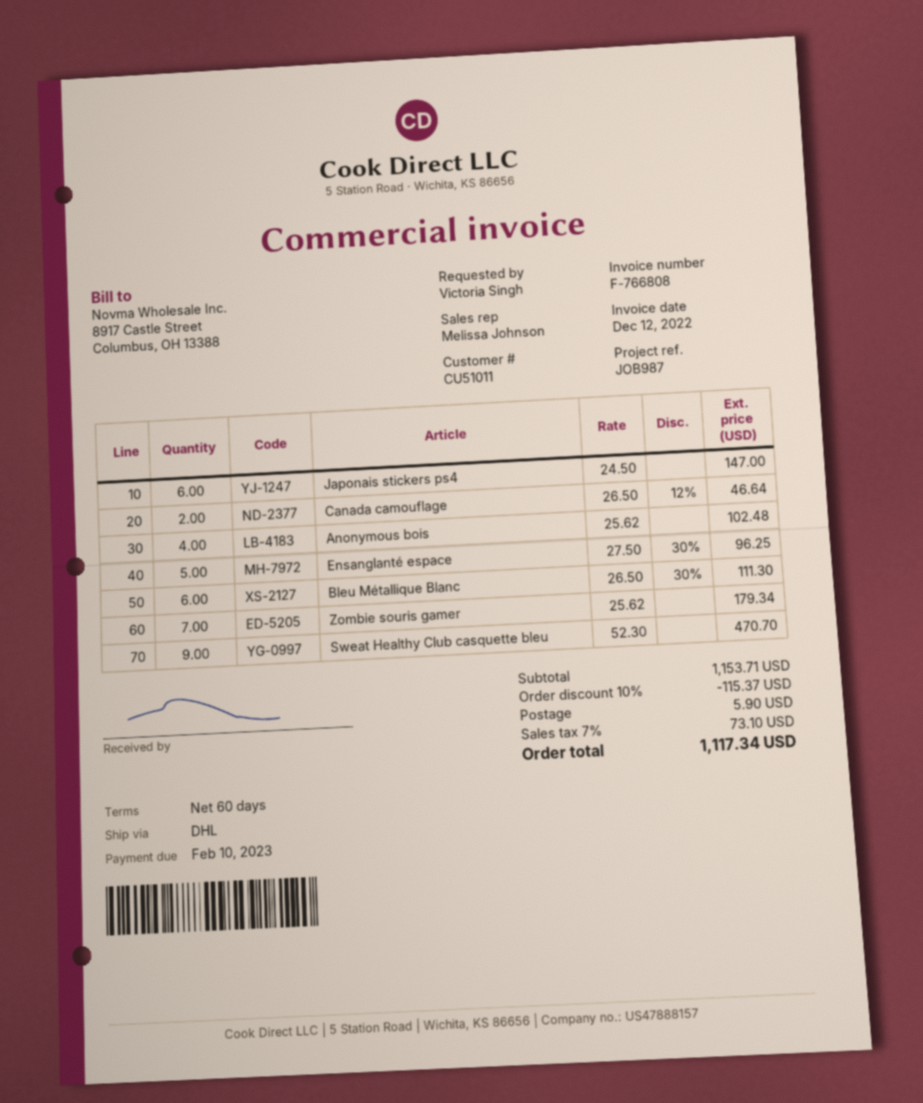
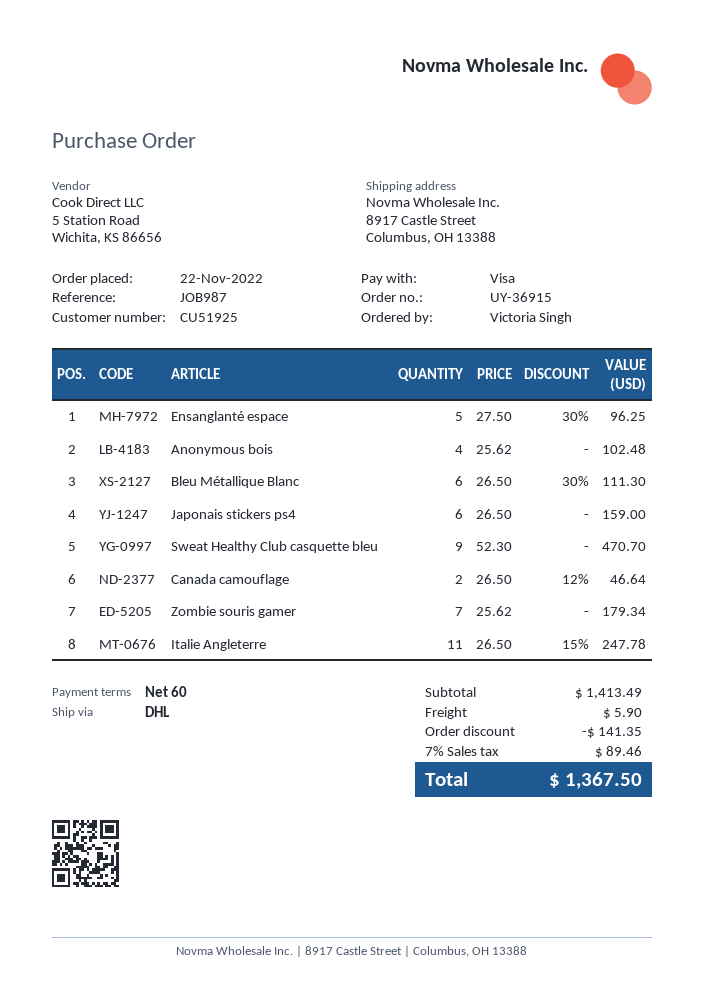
customer number: CU51011 -> CU51925
Japonais stickers ps4: 6 x 24.50 = 147.00 -> 6 x 26.50 = 159.00
Italie Angleterre: none -> 11 x 26.50 - 15% = 247.78
subtotal: 1153.71 -> 1413.49
discount: 115.37 -> 141.35
tax: 7% = 73.10 -> 7% = 89.46
total: 1117.34 -> 1367.50

